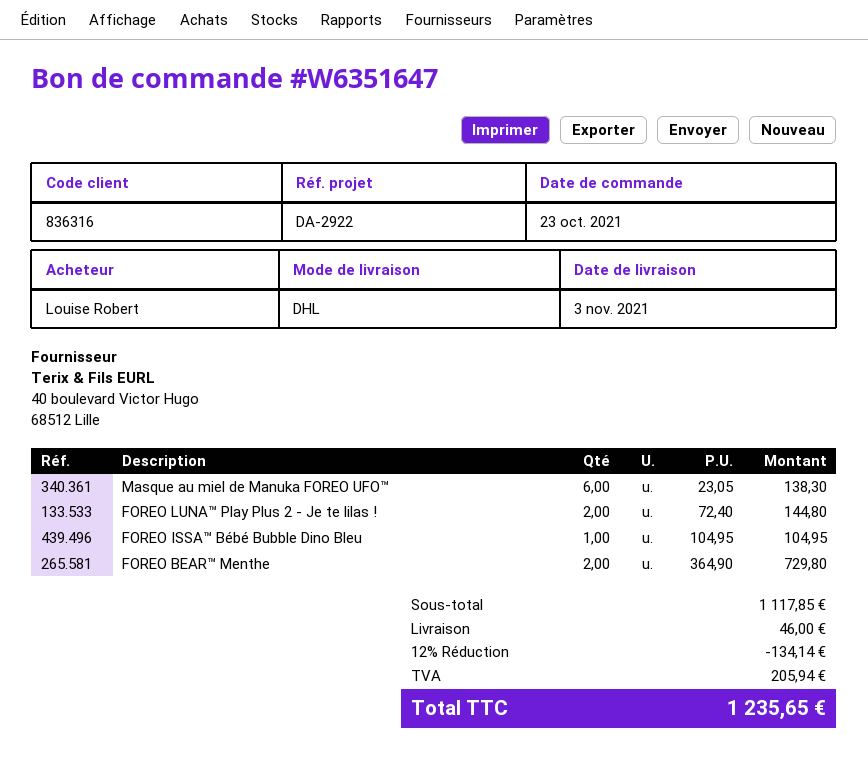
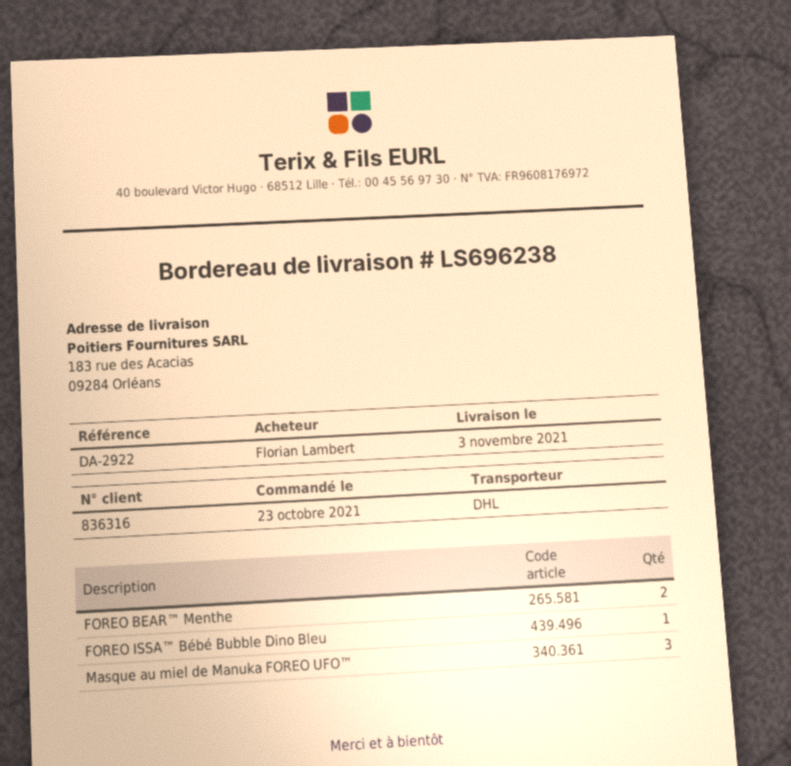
ordered by: Louise Robert -> Florian Lambert
Masque au miel de Manuka FOREO UFO™: 6 -> 3
FOREO LUNA™ Play Plus 2 - Je te lilas !: 2 -> none

